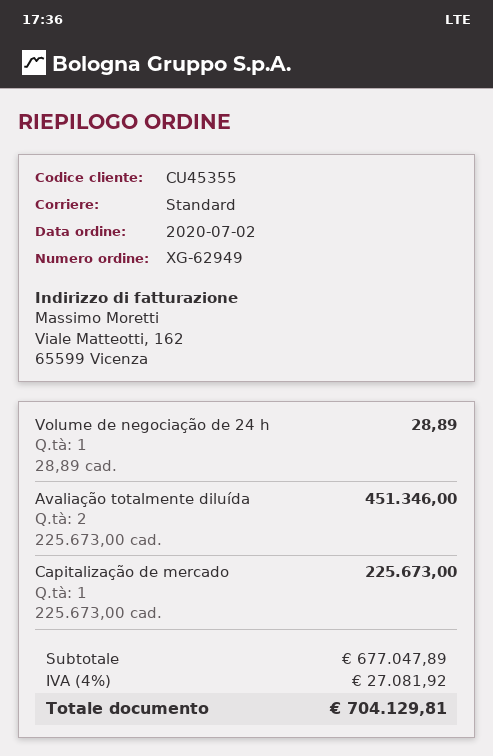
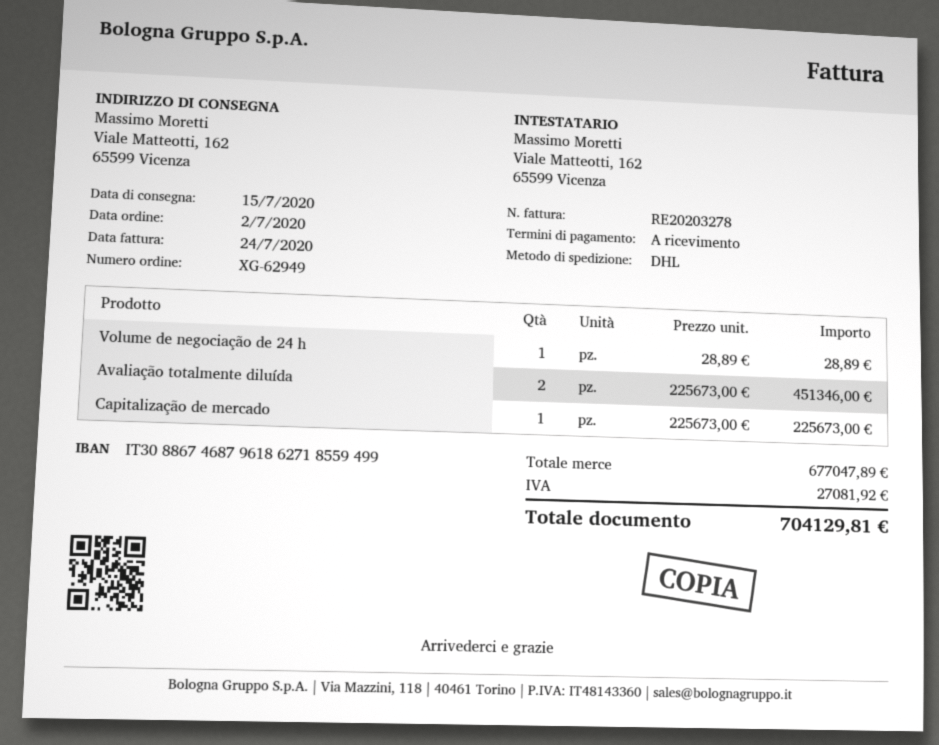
shipping method: standard -> DHL

